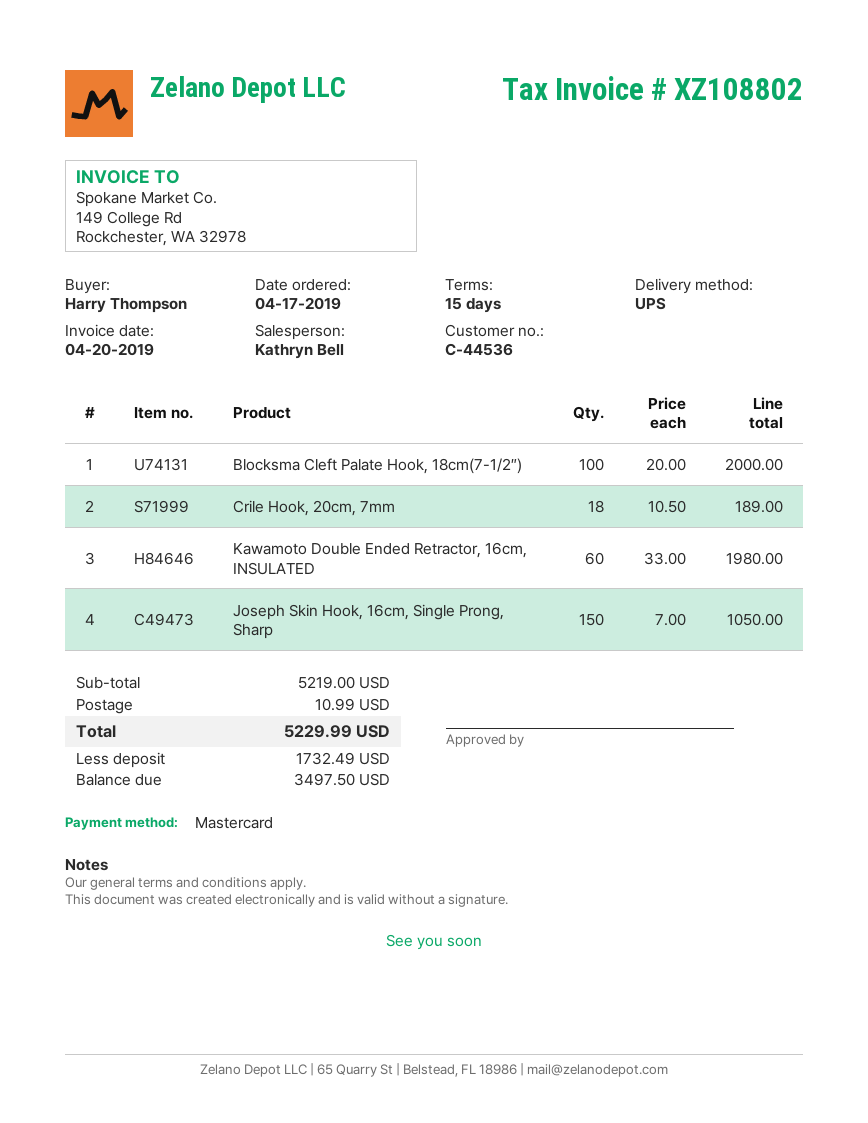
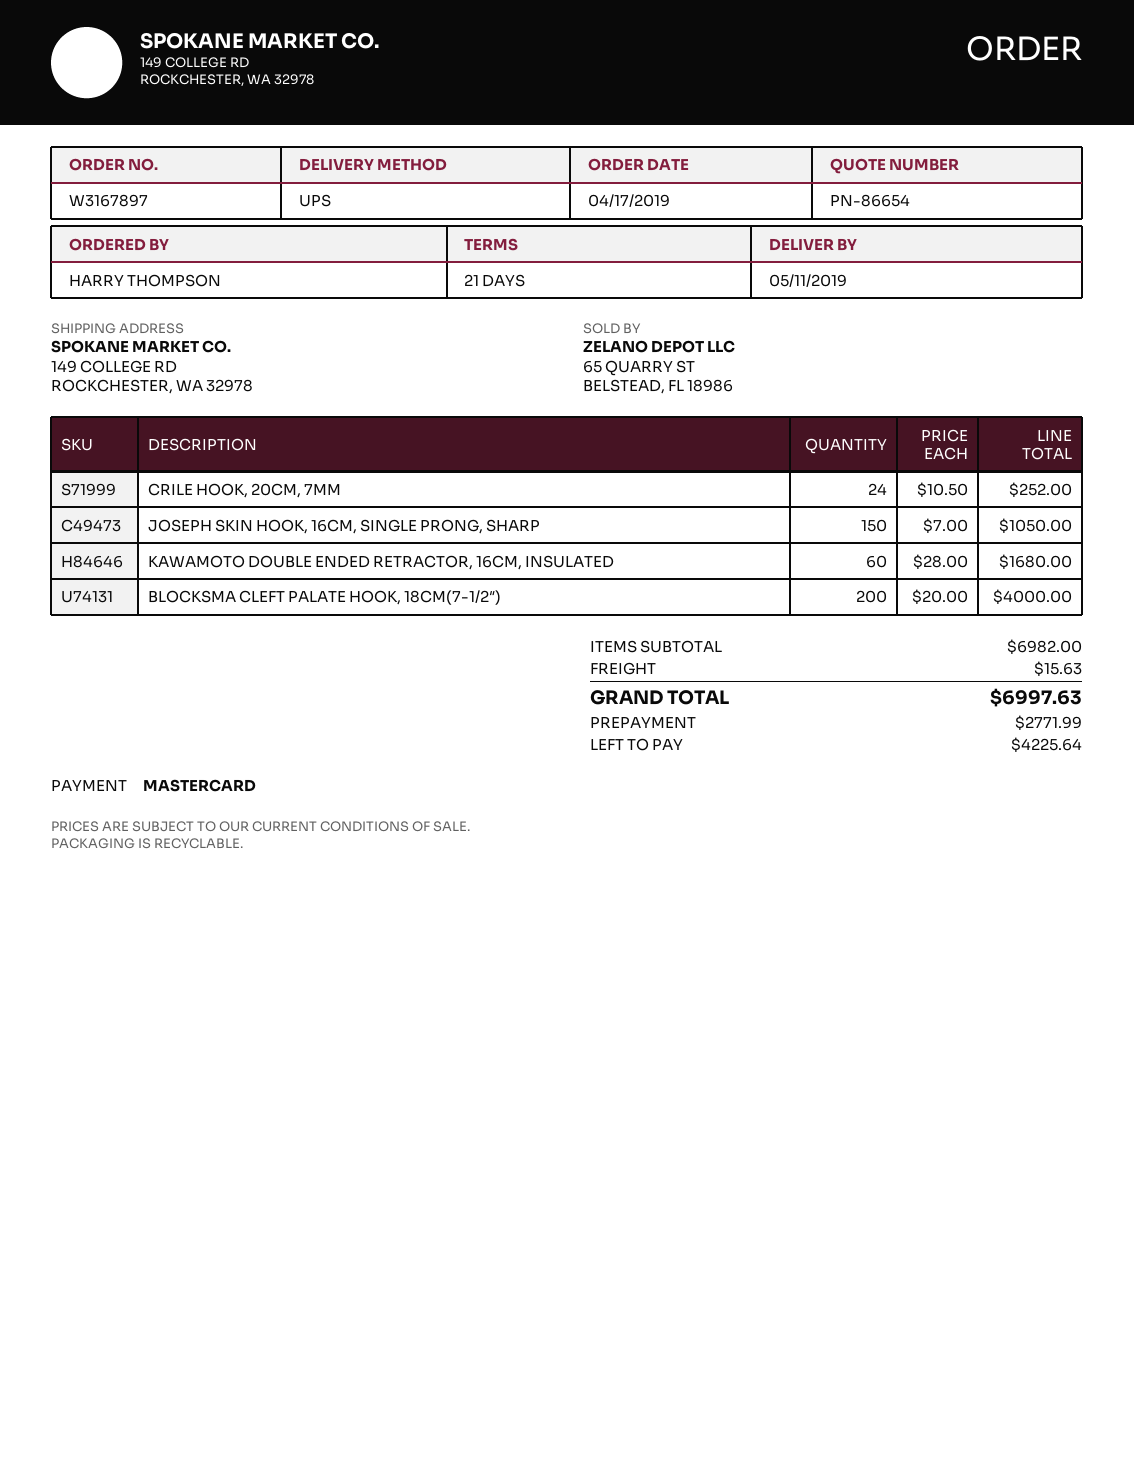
payment terms: 15 days -> 21 days
Blocksma Cleft Palate Hook, 18cm(7-1/2″): 100 x 20.00 = 2000.00 -> 200 x 20.00 = 4000.00
Crile Hook, 20cm, 7mm: 18 x 10.50 = 189.00 -> 24 x 10.50 = 252.00
Kawamoto Double Ended Retractor, 16cm, INSULATED: 60 x 33.00 = 1980.00 -> 60 x 28.00 = 1680.00
subtotal: 5219.00 -> 6982.00
shipping: 10.99 -> 15.63
total: 5229.99 -> 6997.63
deposit: 1732.49 -> 2771.99
balance: 3497.50 -> 4225.64

